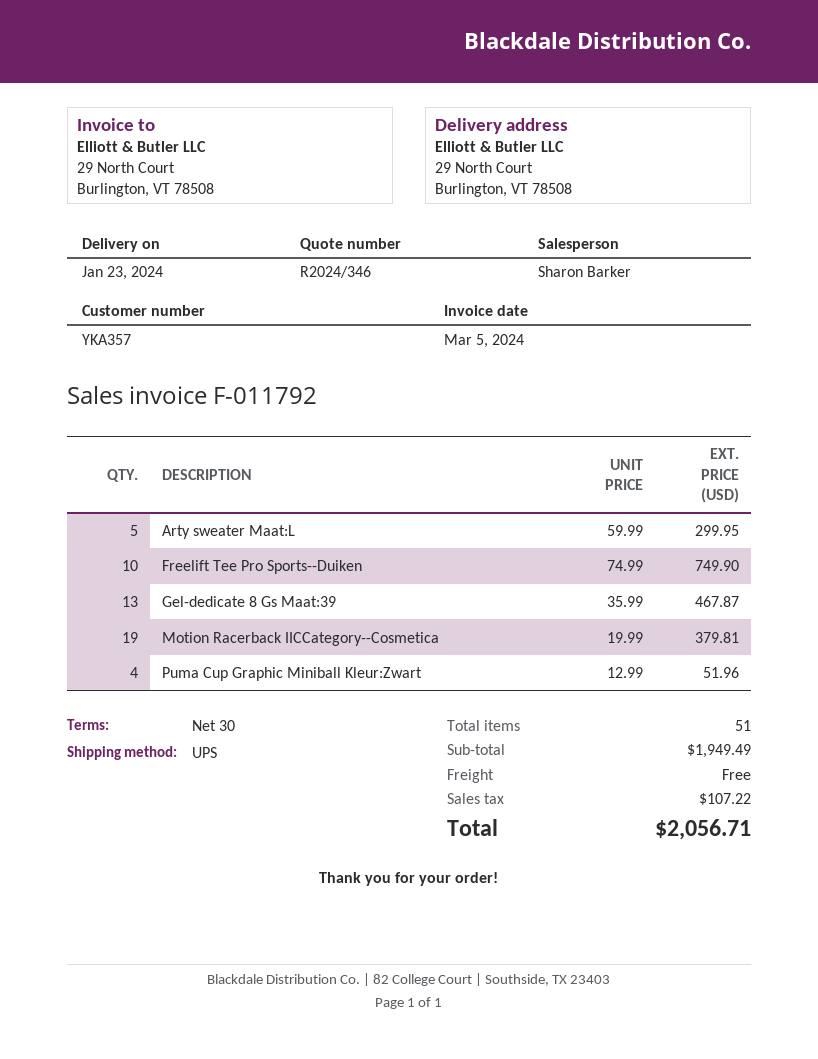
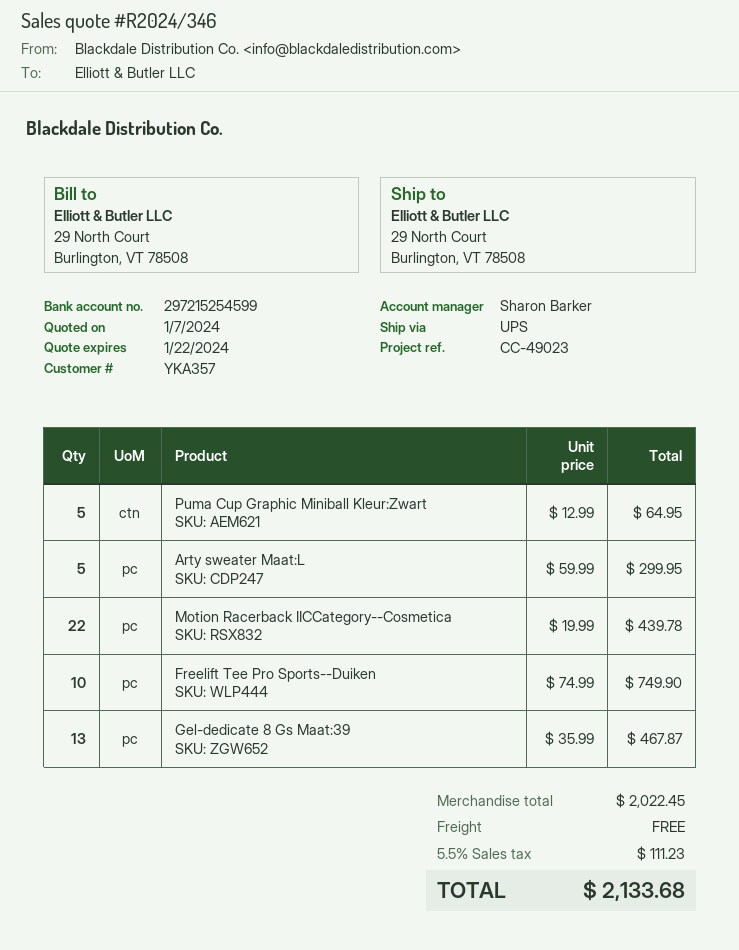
Motion Racerback IICCategory--Cosmetica: 19 x 19.99 = 379.81 -> 22 x 19.99 = 439.78
Puma Cup Graphic Miniball Kleur:Zwart: 4 x 12.99 = 51.96 -> 5 x 12.99 = 64.95
subtotal: 1949.49 -> 2022.45
tax: 107.22 -> 111.23
total: 2056.71 -> 2133.68

